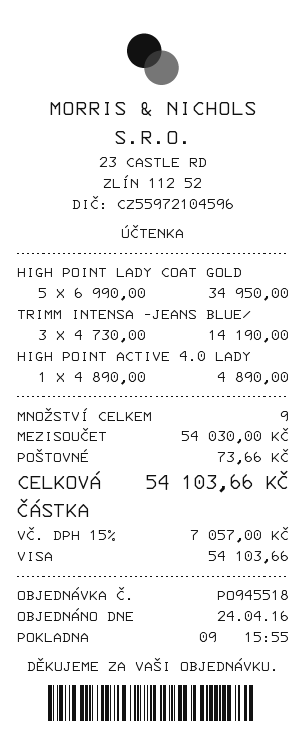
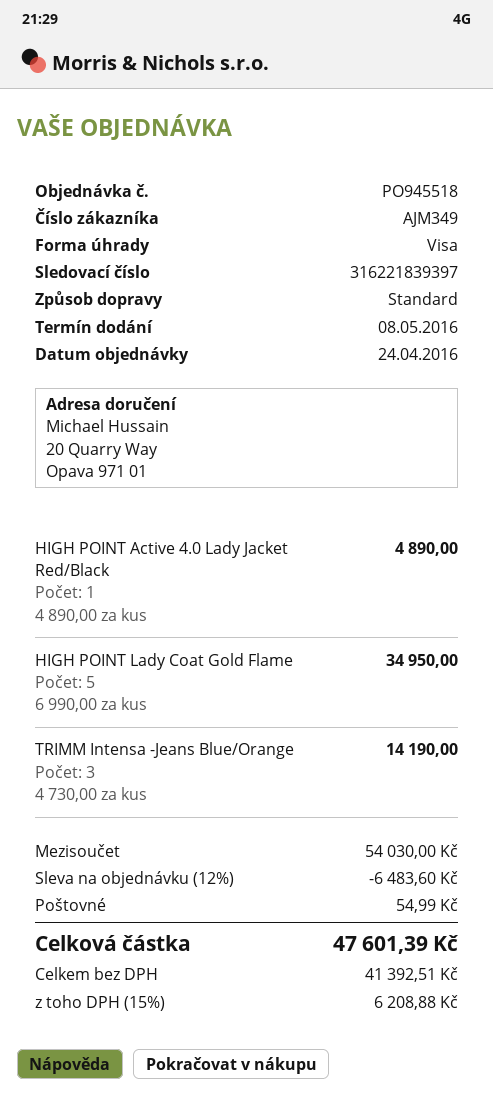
discount: none -> 12% = 6483.60
shipping: 73.66 -> 54.99
tax: 15% = 7057.00 -> 15% = 6208.88
total: 54103.66 -> 47601.39

